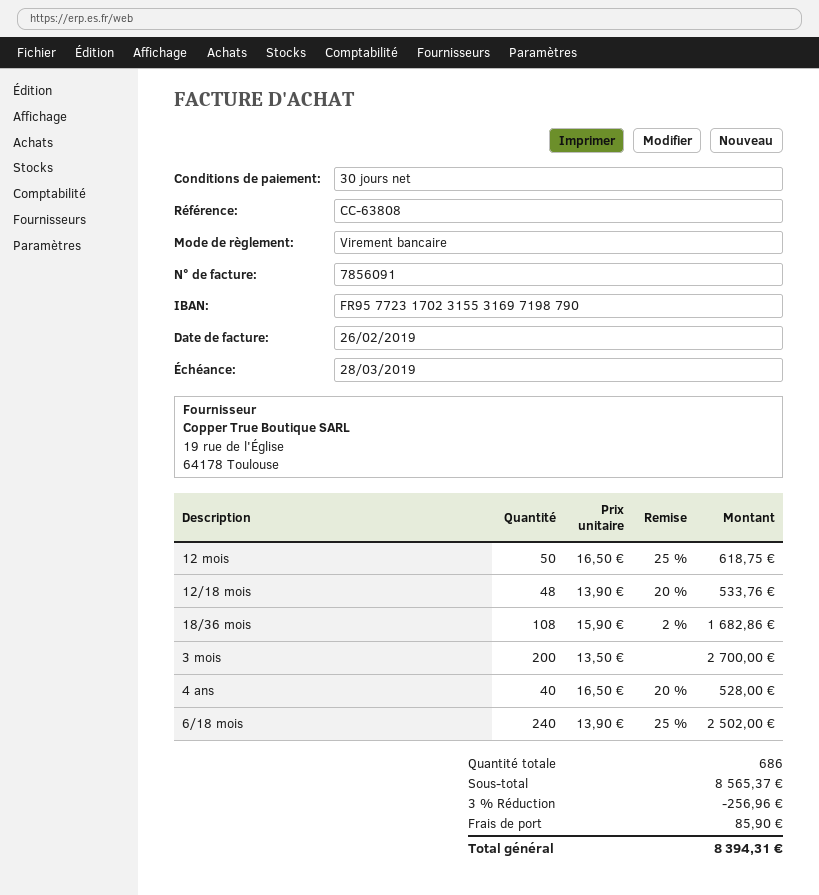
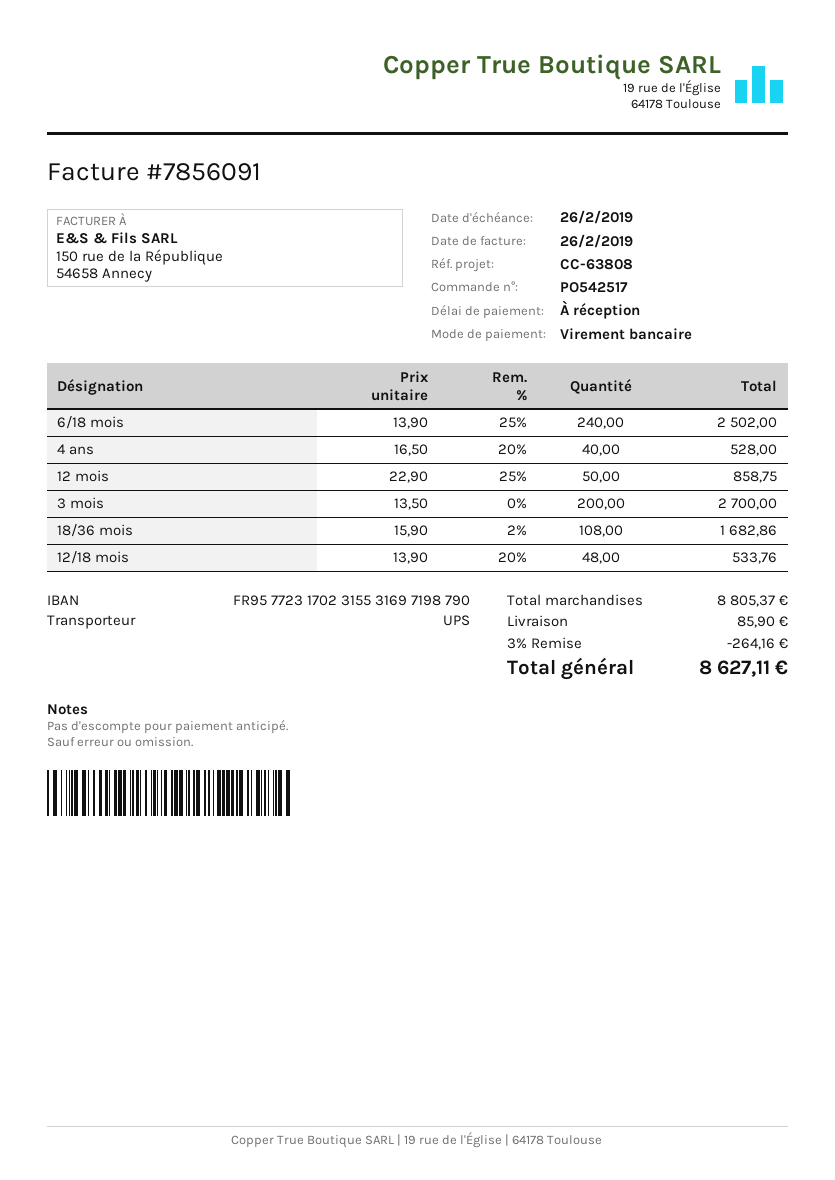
payment terms: 30 days -> on receipt
due date: 2019-03-28 -> 2019-02-26
12 mois: 50 x 16.50 - 25% = 618.75 -> 50 x 22.90 - 25% = 858.75
subtotal: 8565.37 -> 8805.37
discount: 3% = 256.96 -> 3% = 264.16
total: 8394.31 -> 8627.11

